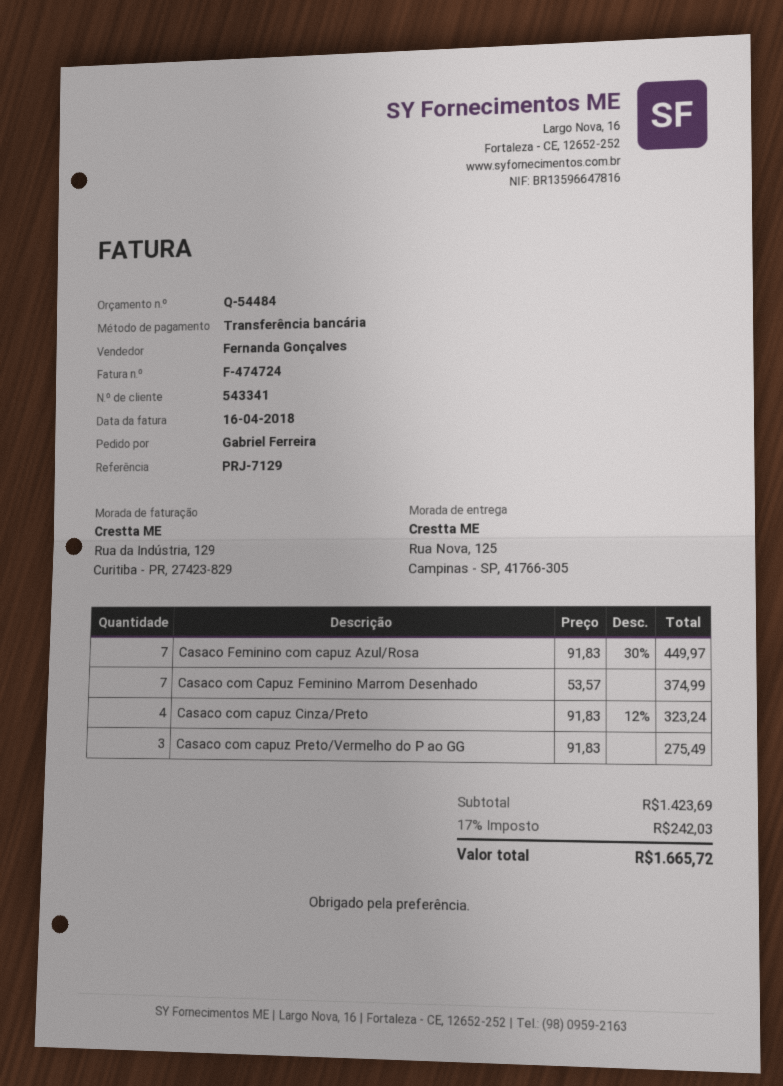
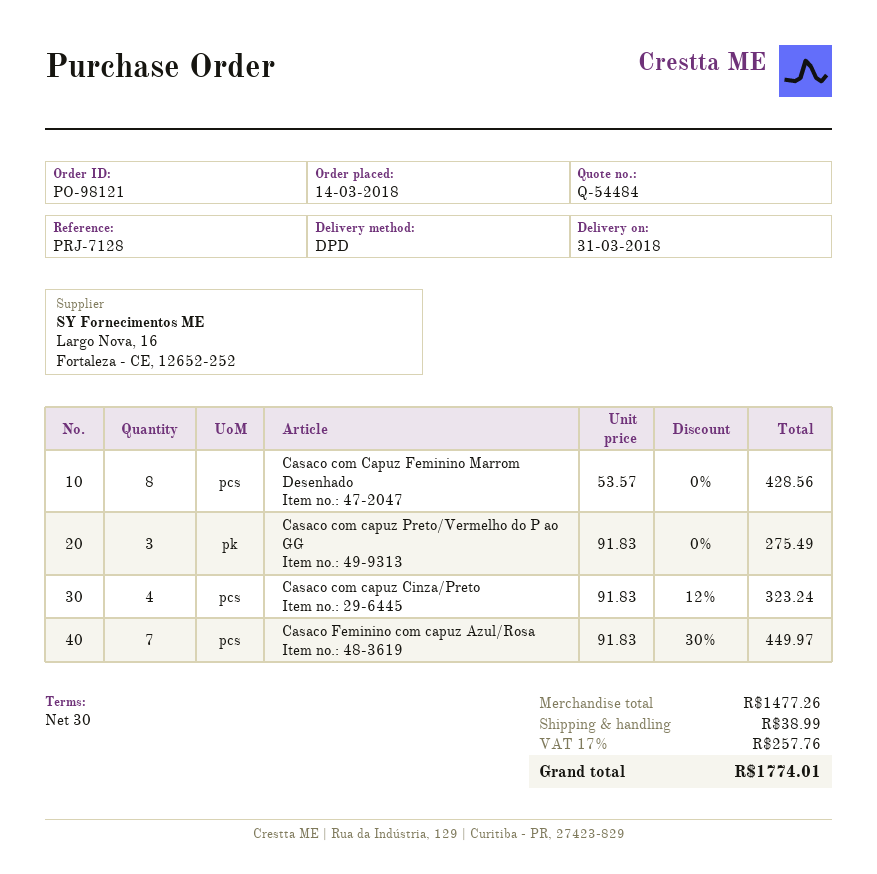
reference: PRJ-7129 -> PRJ-7128
Casaco com Capuz Feminino Marrom Desenhado: 7 x 53.57 = 374.99 -> 8 x 53.57 = 428.56
subtotal: 1423.69 -> 1477.26
shipping: none -> 38.99
tax: 17% = 242.03 -> 17% = 257.76
total: 1665.72 -> 1774.01

